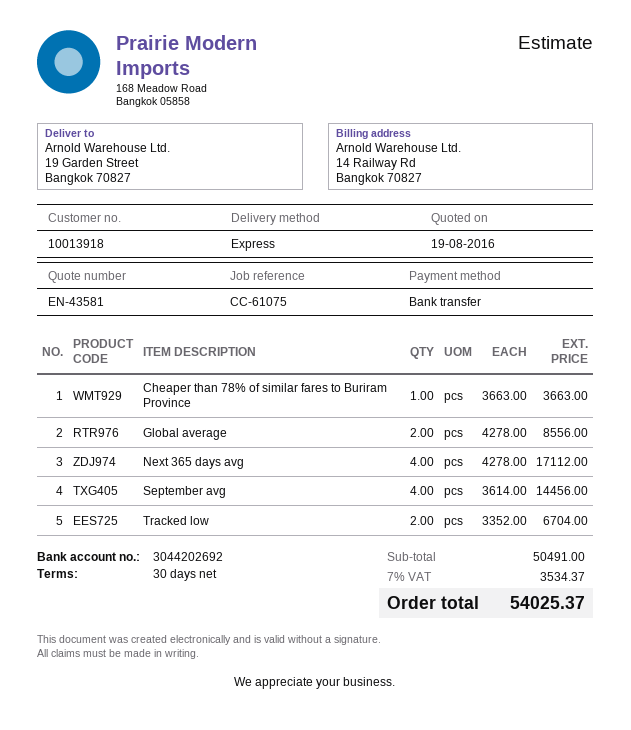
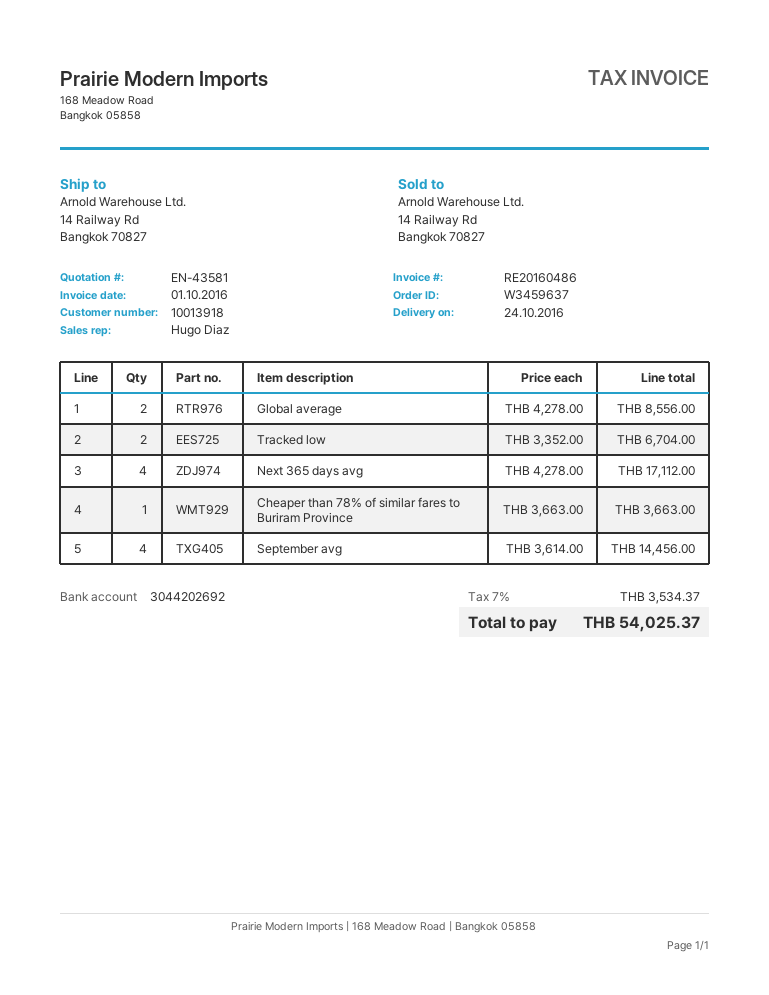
ship to: 19 Garden Street, Bangkok 70827 -> 14 Railway Rd, Bangkok 70827

